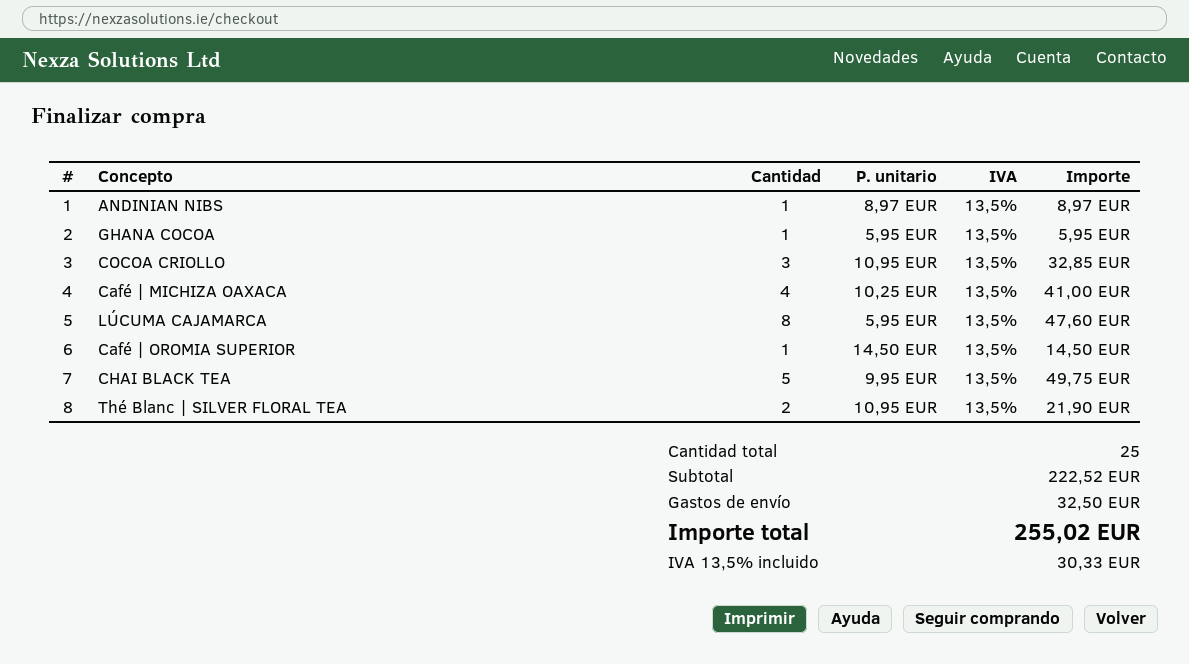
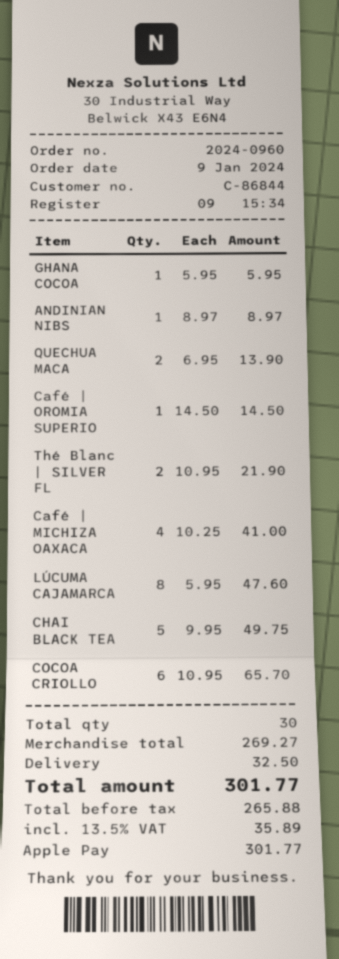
COCOA CRIOLLO: 3 x 10.95 = 32.85 -> 6 x 10.95 = 65.70
QUECHUA MACA: none -> 2 x 6.95 = 13.90
total quantity: 25 -> 30
subtotal: 222.52 -> 269.27
tax: 13.5% = 30.33 -> 13.5% = 35.89
total: 255.02 -> 301.77

